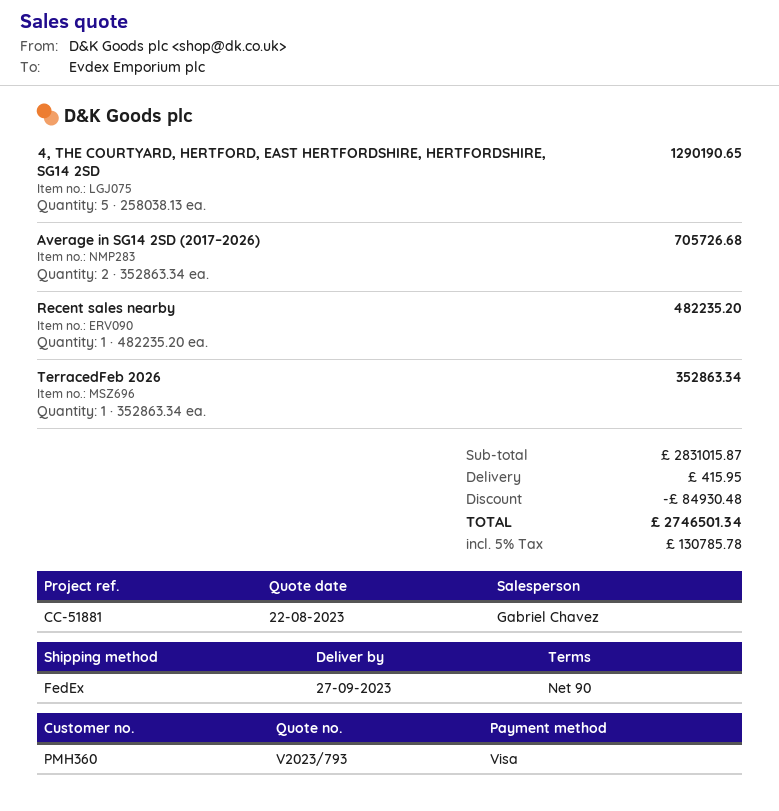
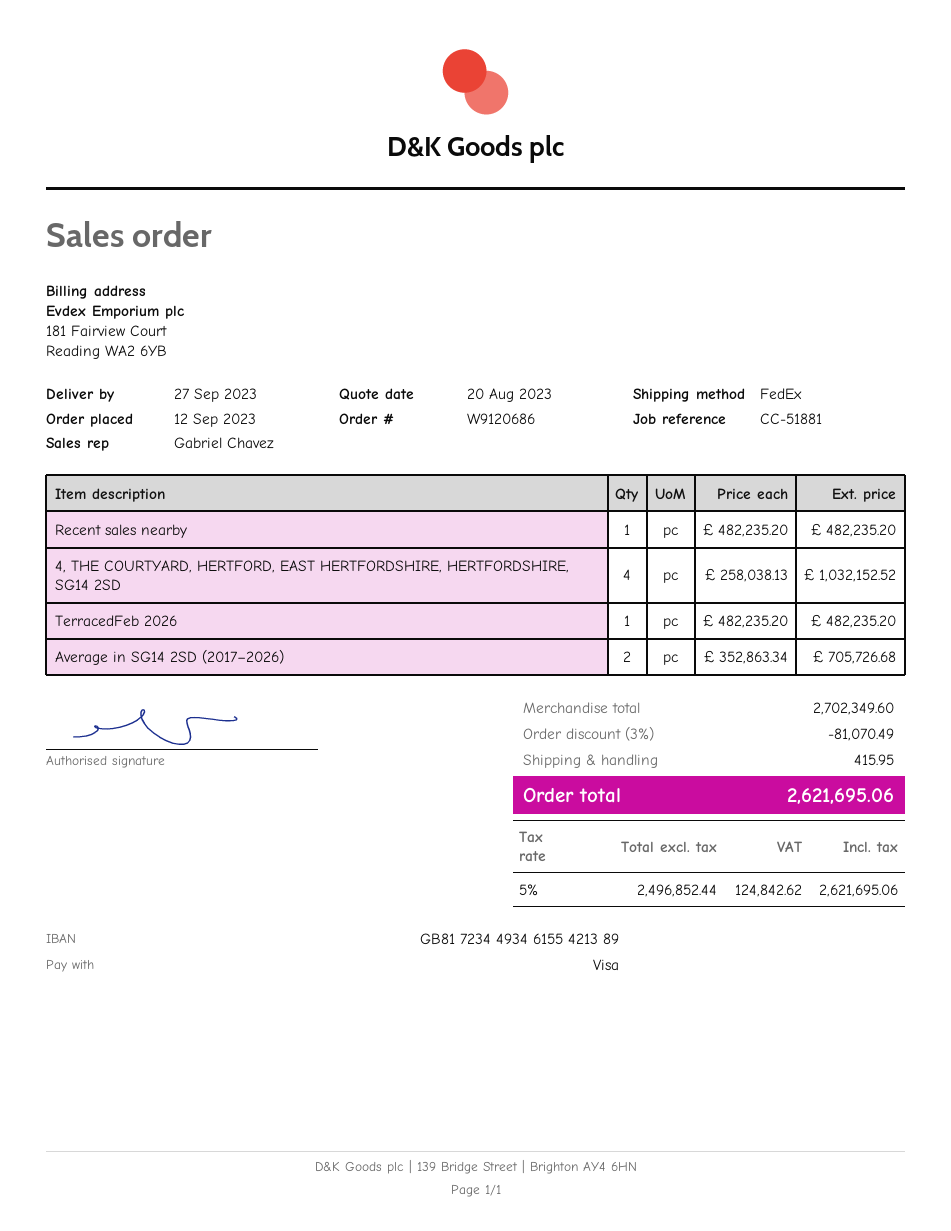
quote date: 2023-08-22 -> 2023-08-20
4, THE COURTYARD, HERTFORD, EAST HERTFORDSHIRE, HERTFORDSHIRE, SG14 2SD: 5 x 258038.13 = 1290190.65 -> 4 x 258038.13 = 1032152.52
TerracedFeb 2026: 1 x 352863.34 = 352863.34 -> 1 x 482235.20 = 482235.20
subtotal: 2831015.87 -> 2702349.60
discount: 84930.48 -> 81070.49
tax: 5% = 130785.78 -> 5% = 124842.62
total: 2746501.34 -> 2621695.06

